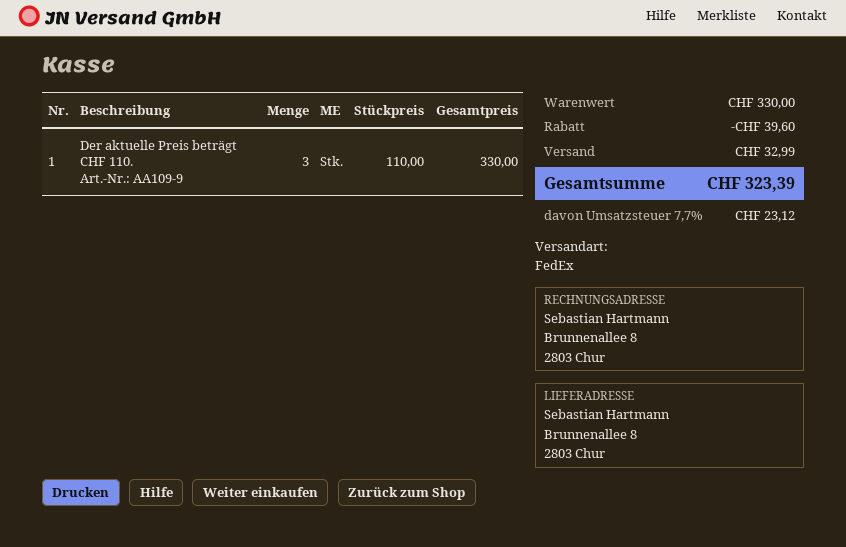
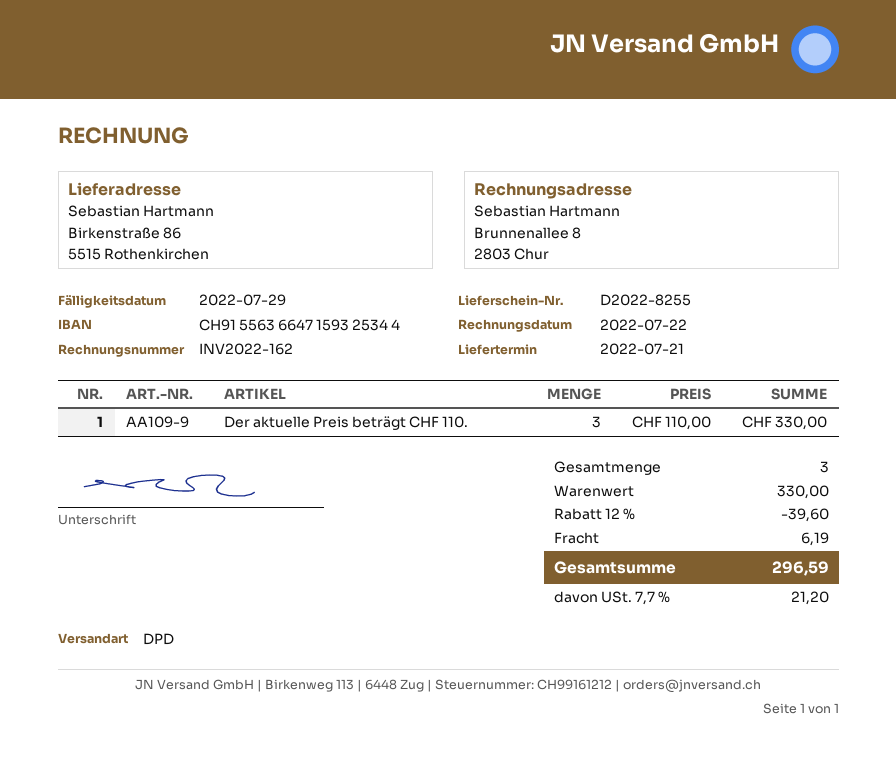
shipping method: FedEx -> DPD
ship to: Brunnenallee 8, 2803 Chur -> Birkenstraße 86, 5515 Rothenkirchen
shipping: 32.99 -> 6.19
tax: 7.7% = 23.12 -> 7.7% = 21.20
total: 323.39 -> 296.59

